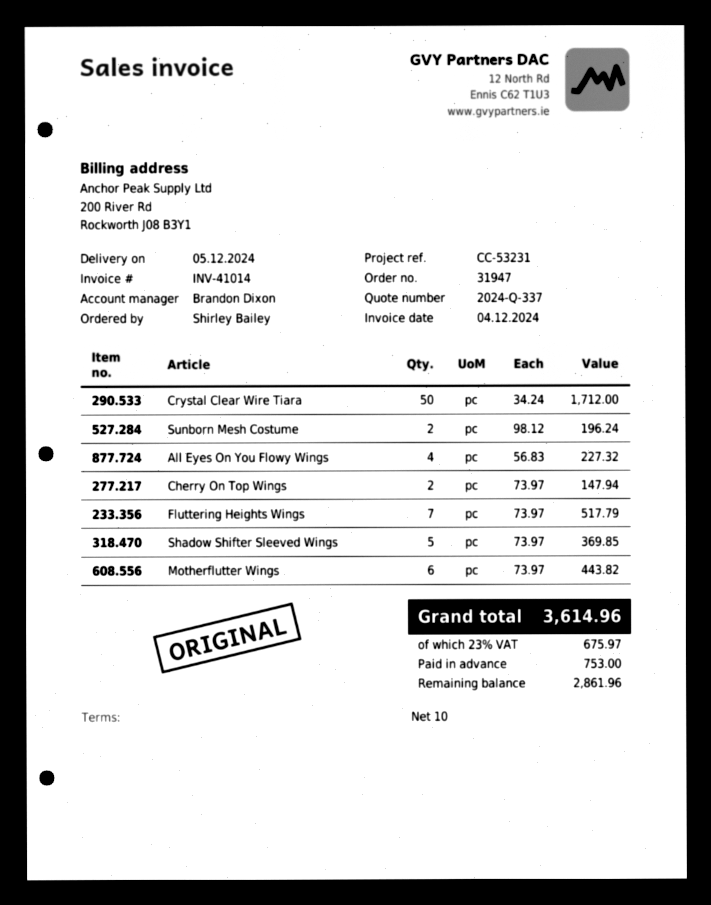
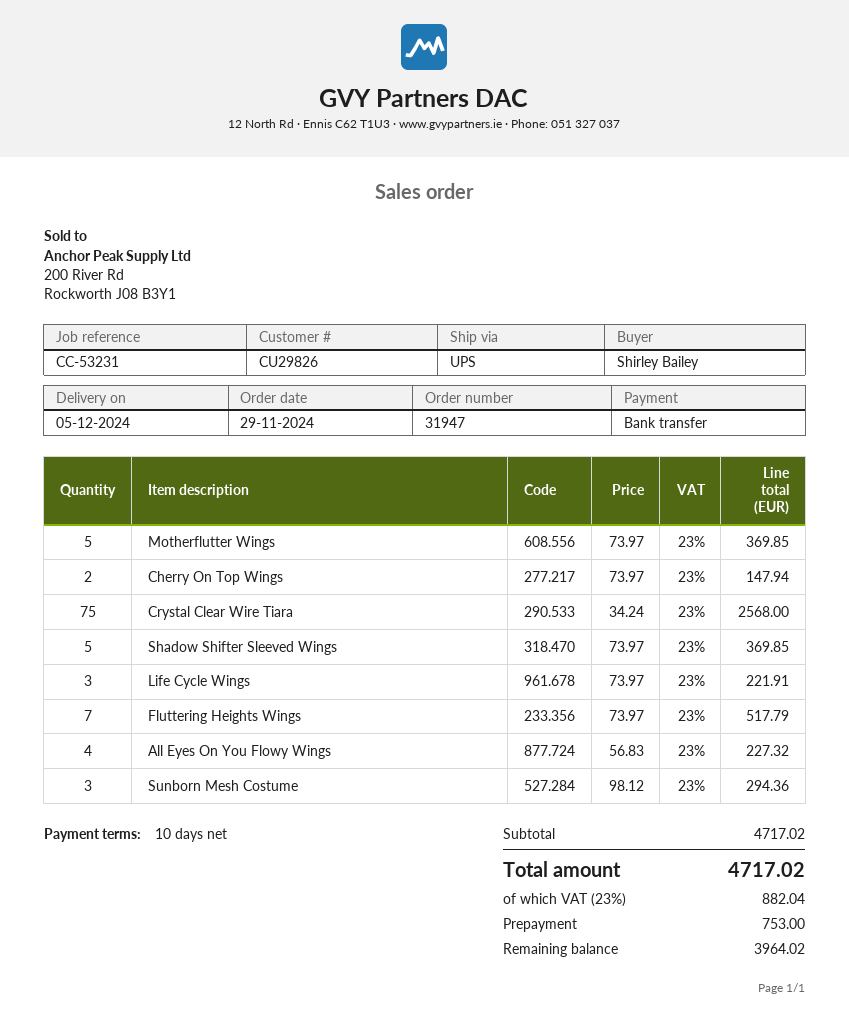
Crystal Clear Wire Tiara: 50 x 34.24 = 1712.00 -> 75 x 34.24 = 2568.00
Sunborn Mesh Costume: 2 x 98.12 = 196.24 -> 3 x 98.12 = 294.36
Motherflutter Wings: 6 x 73.97 = 443.82 -> 5 x 73.97 = 369.85
Life Cycle Wings: none -> 3 x 73.97 = 221.91
tax: 23% = 675.97 -> 23% = 882.04
total: 3614.96 -> 4717.02
balance: 2861.96 -> 3964.02

